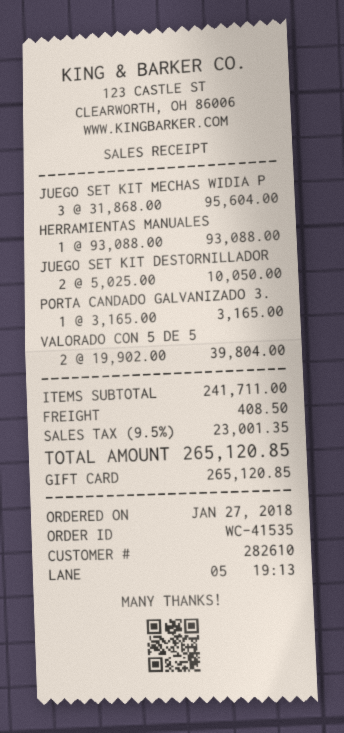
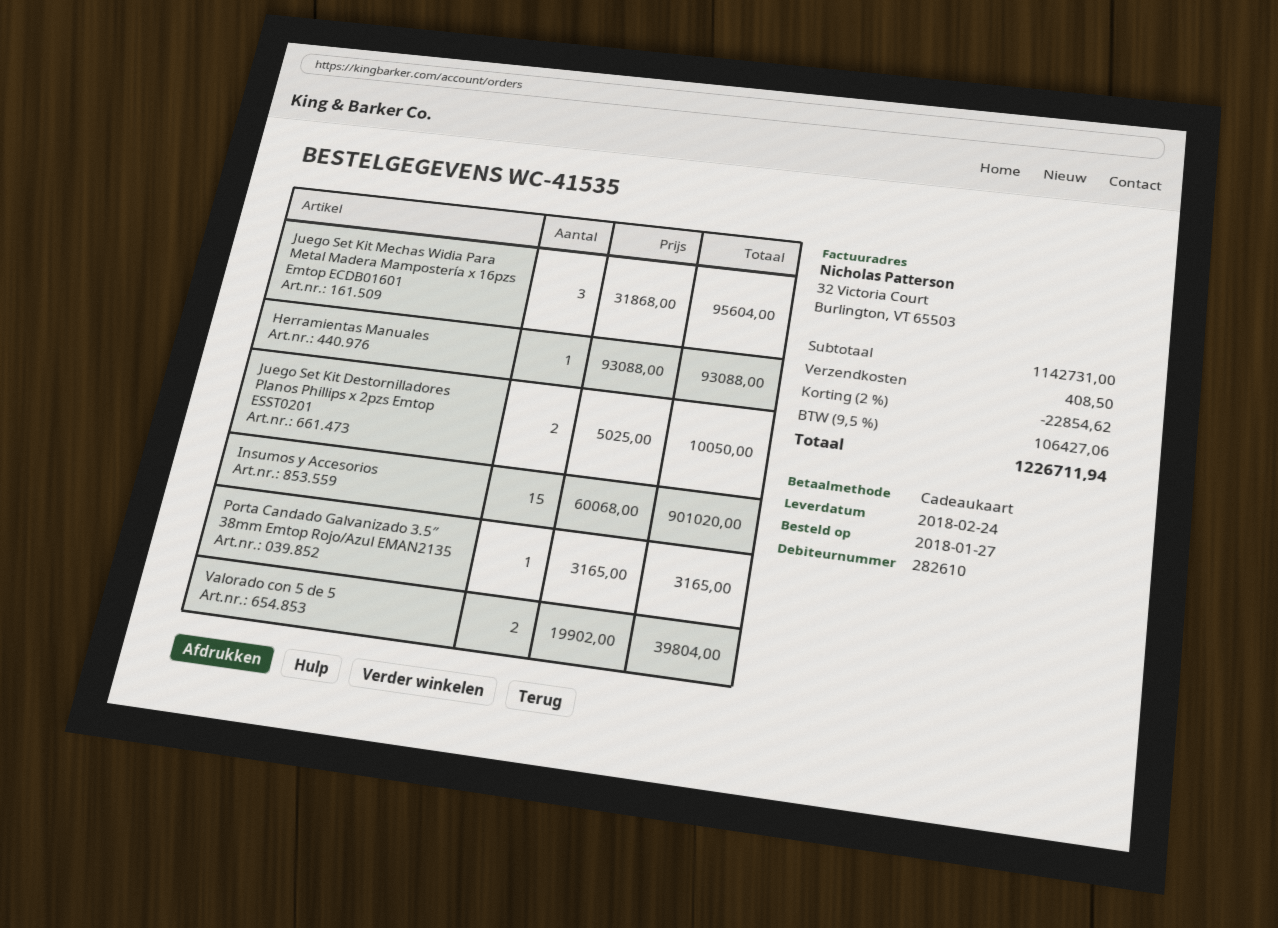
Insumos y Accesorios: none -> 15 x 60068.00 = 901020.00
subtotal: 241711.00 -> 1142731.00
discount: none -> 2% = 22854.62
tax: 9.5% = 23001.35 -> 9.5% = 106427.06
total: 265120.85 -> 1226711.94

